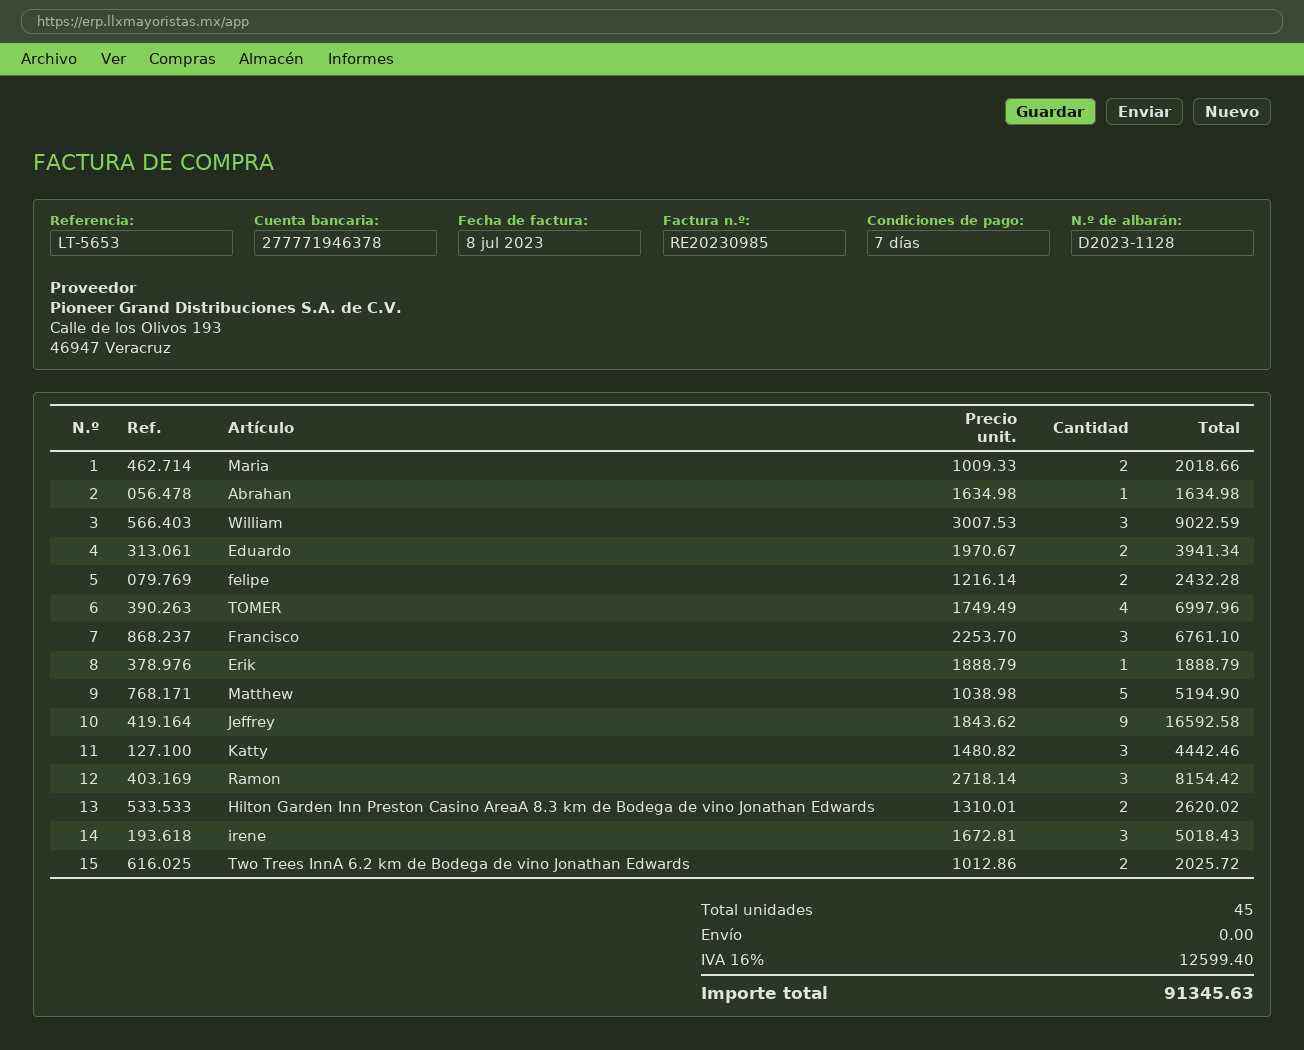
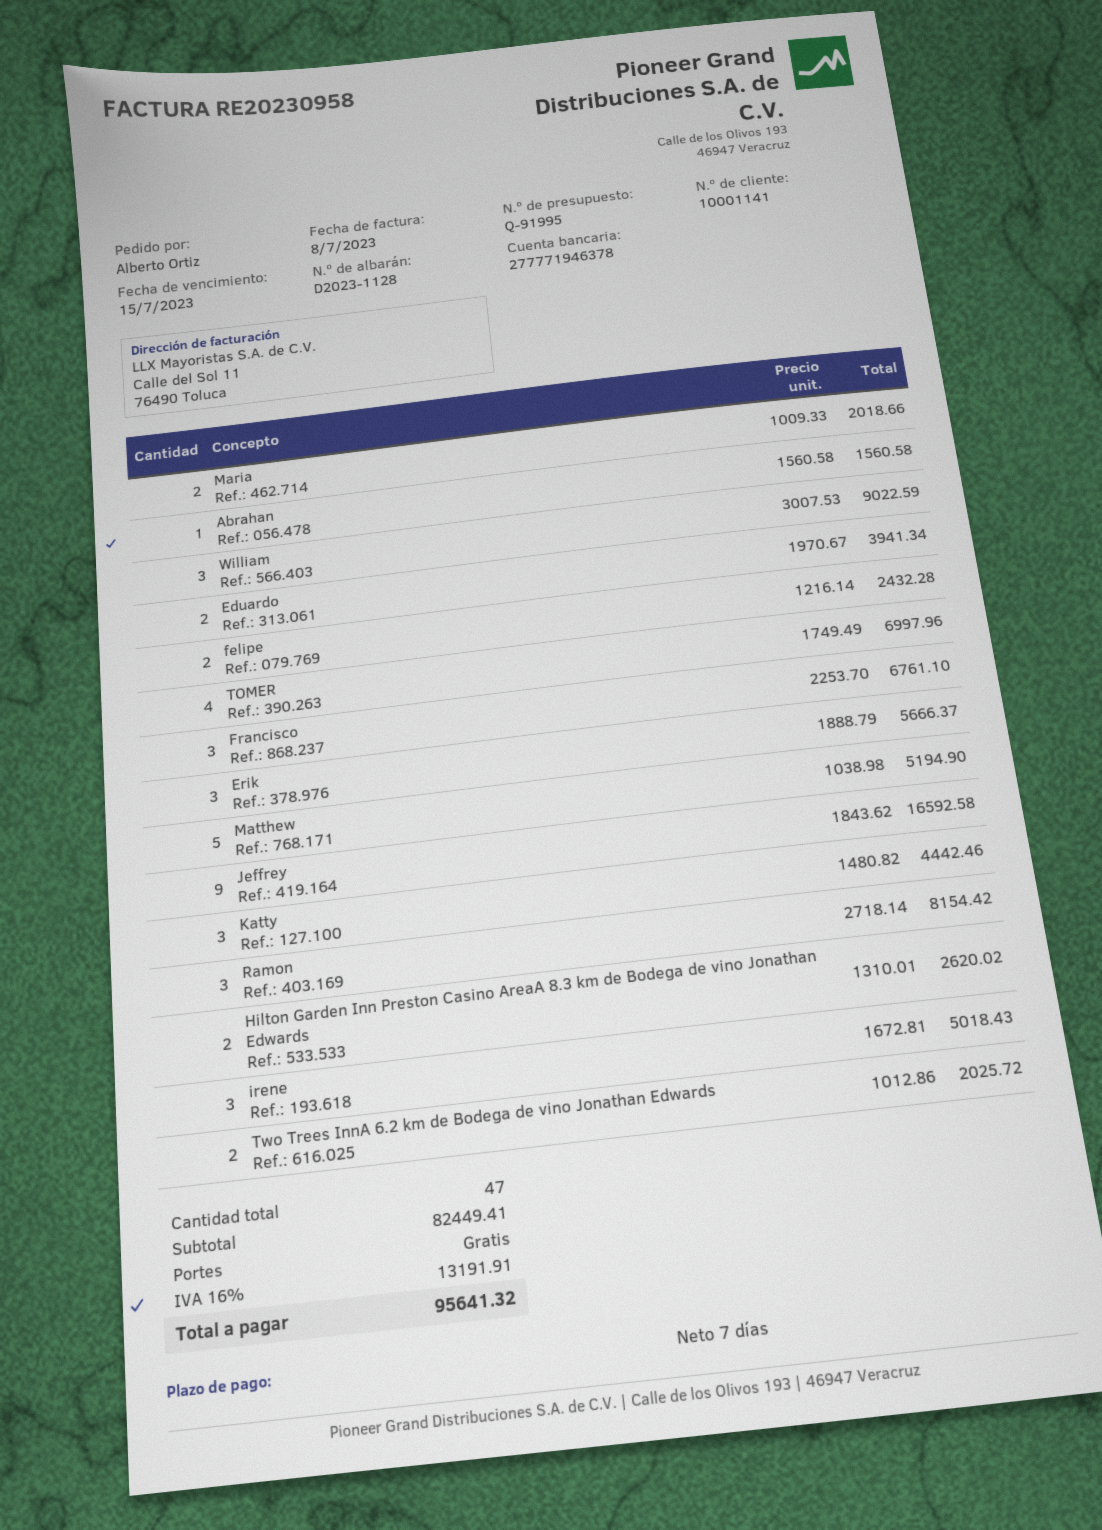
invoice number: RE20230985 -> RE20230958
Abrahan: 1 x 1634.98 = 1634.98 -> 1 x 1560.58 = 1560.58
Erik: 1 x 1888.79 = 1888.79 -> 3 x 1888.79 = 5666.37
total quantity: 45 -> 47
tax: 16% = 12599.40 -> 16% = 13191.91
total: 91345.63 -> 95641.32

